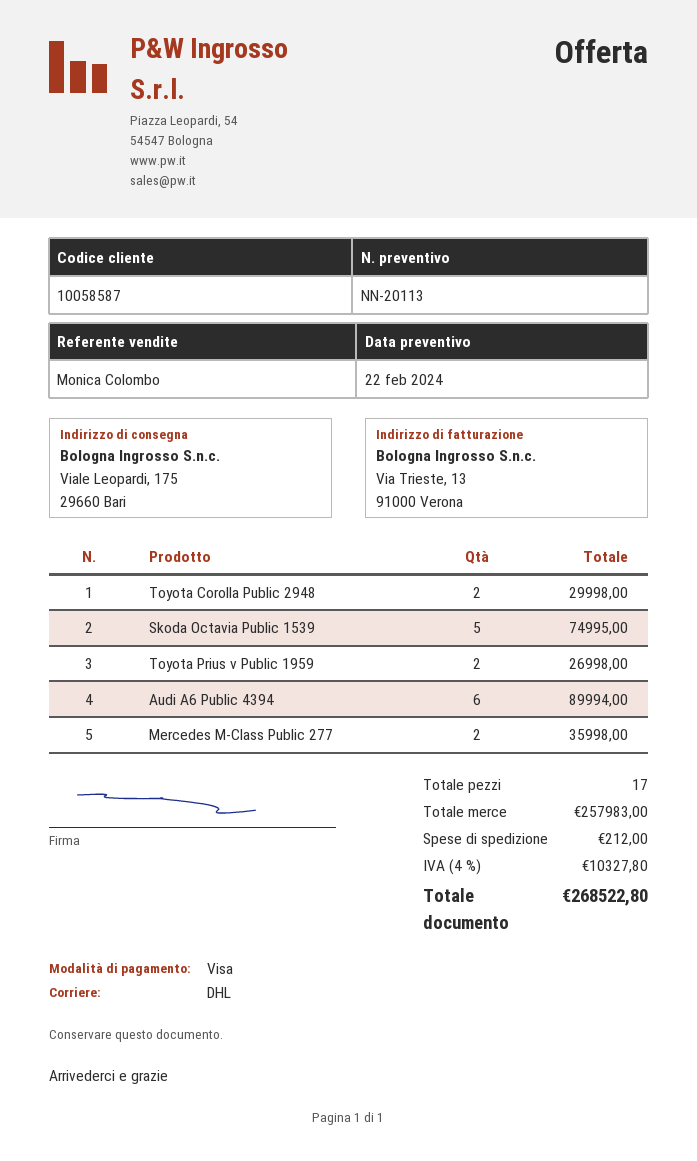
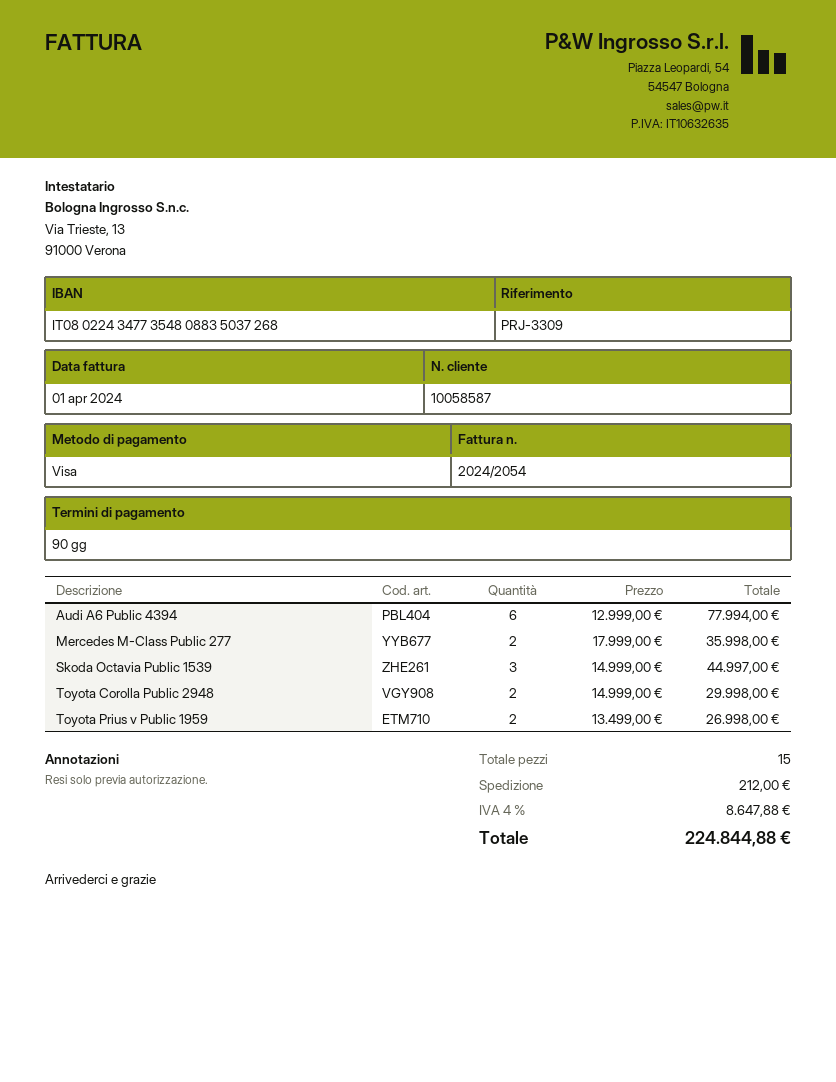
Skoda Octavia Public 1539: 5 for 74995.00 -> 3 for 44997.00
Audi A6 Public 4394: 6 for 89994.00 -> 6 for 77994.00
total quantity: 17 -> 15
tax: 4% = 10327.80 -> 4% = 8647.88
total: 268522.80 -> 224844.88

